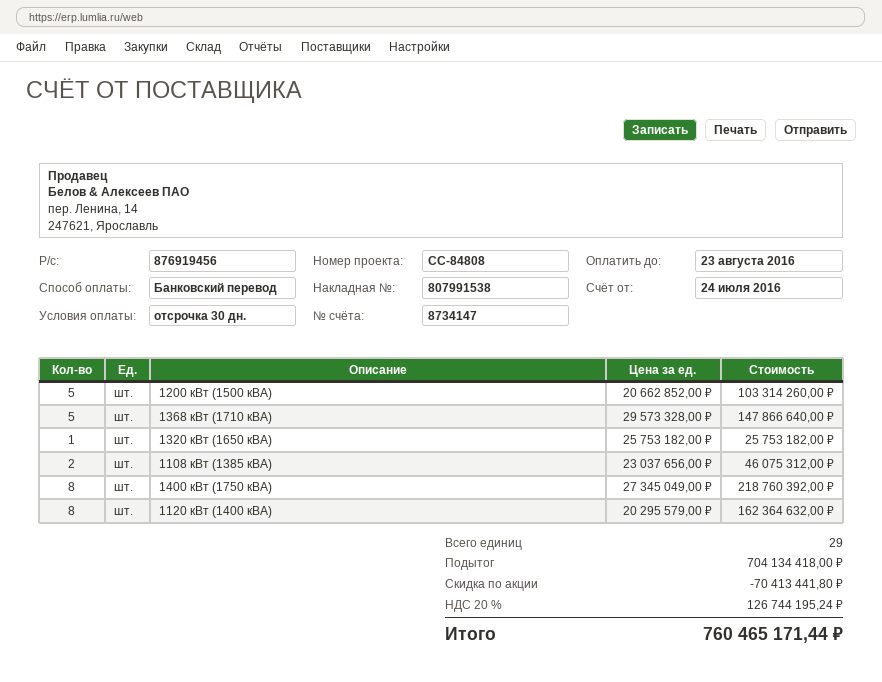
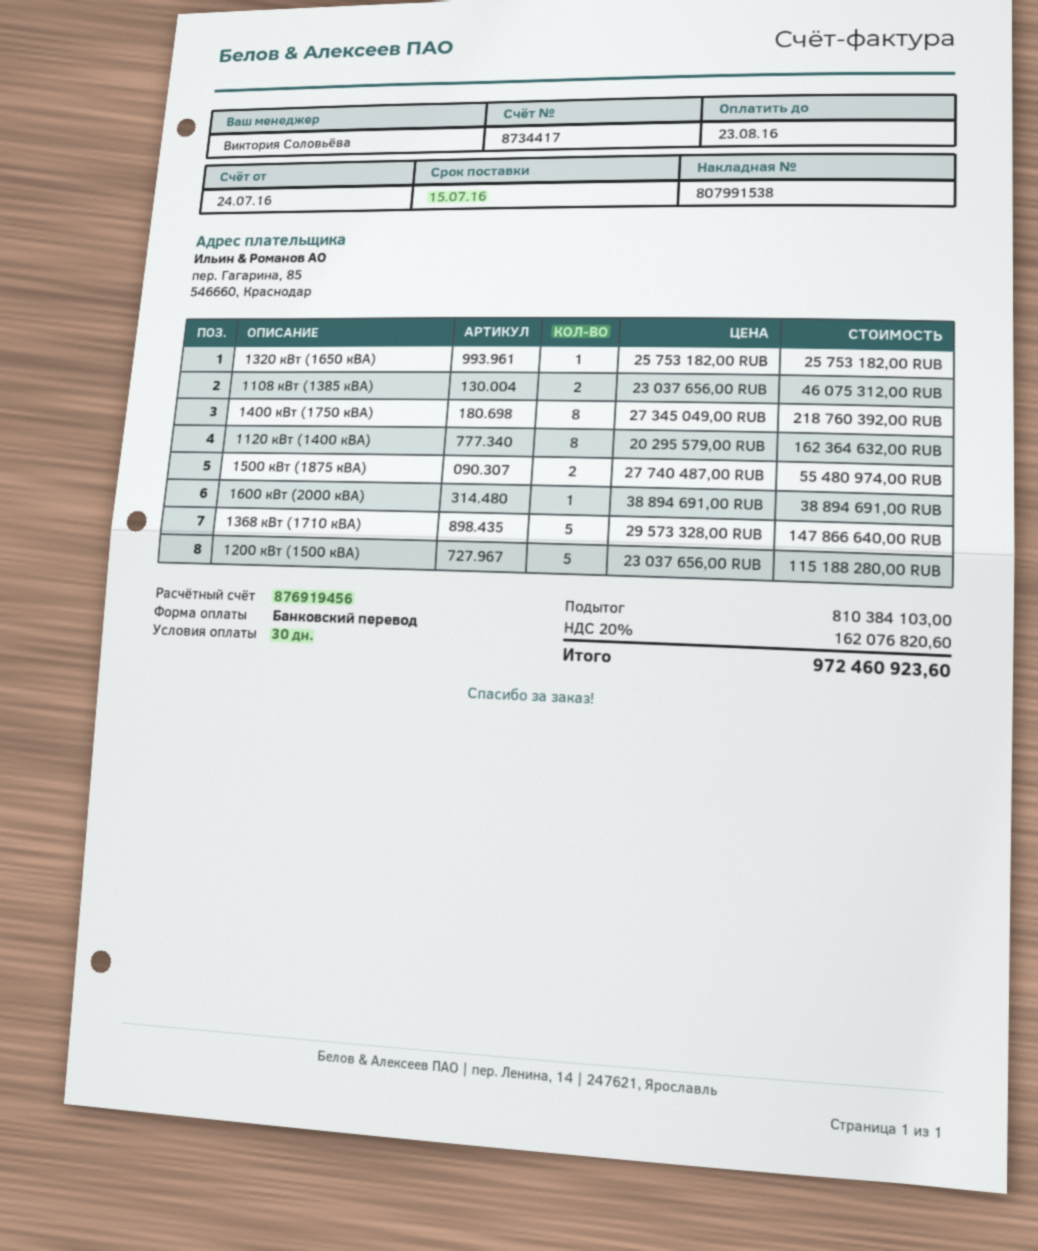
invoice number: 8734147 -> 8734417
1200 кВт (1500 кВА): 5 x 20662852.00 = 103314260.00 -> 5 x 23037656.00 = 115188280.00
1500 кВт (1875 кВА): none -> 2 x 27740487.00 = 55480974.00
1600 кВт (2000 кВА): none -> 1 x 38894691.00 = 38894691.00
subtotal: 704134418.00 -> 810384103.00
discount: 70413441.80 -> none
tax: 20% = 126744195.24 -> 20% = 162076820.60
total: 760465171.44 -> 972460923.60

